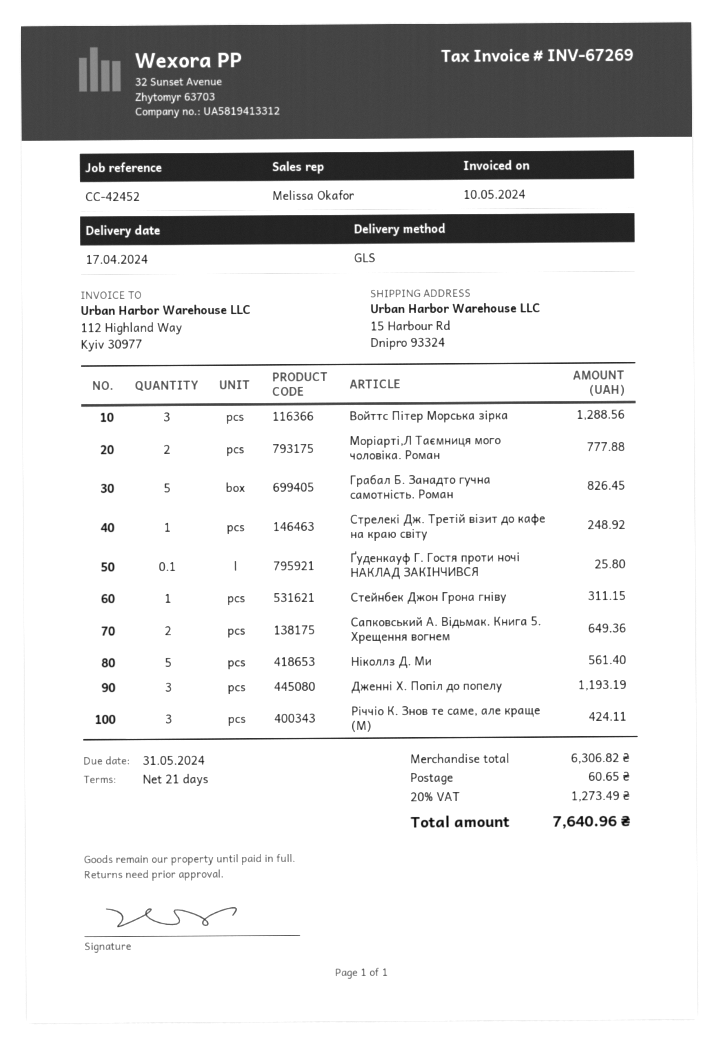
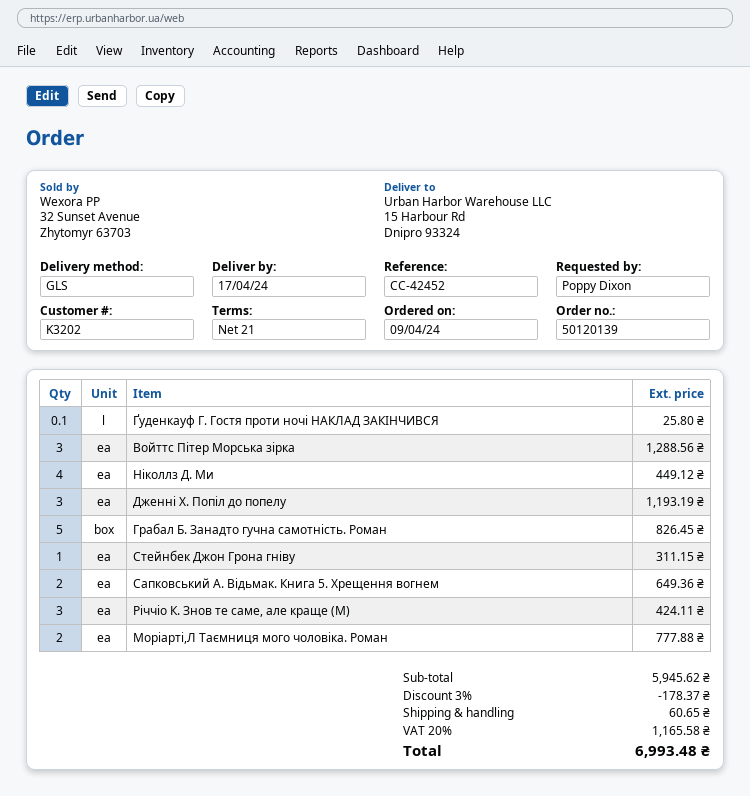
Стрелекі Дж. Третій візит до кафе на краю світу: 1 for 248.92 -> none
Ніколлз Д. Ми: 5 for 561.40 -> 4 for 449.12
subtotal: 6306.82 -> 5945.62
discount: none -> 3% = 178.37
tax: 20% = 1273.49 -> 20% = 1165.58
total: 7640.96 -> 6993.48

